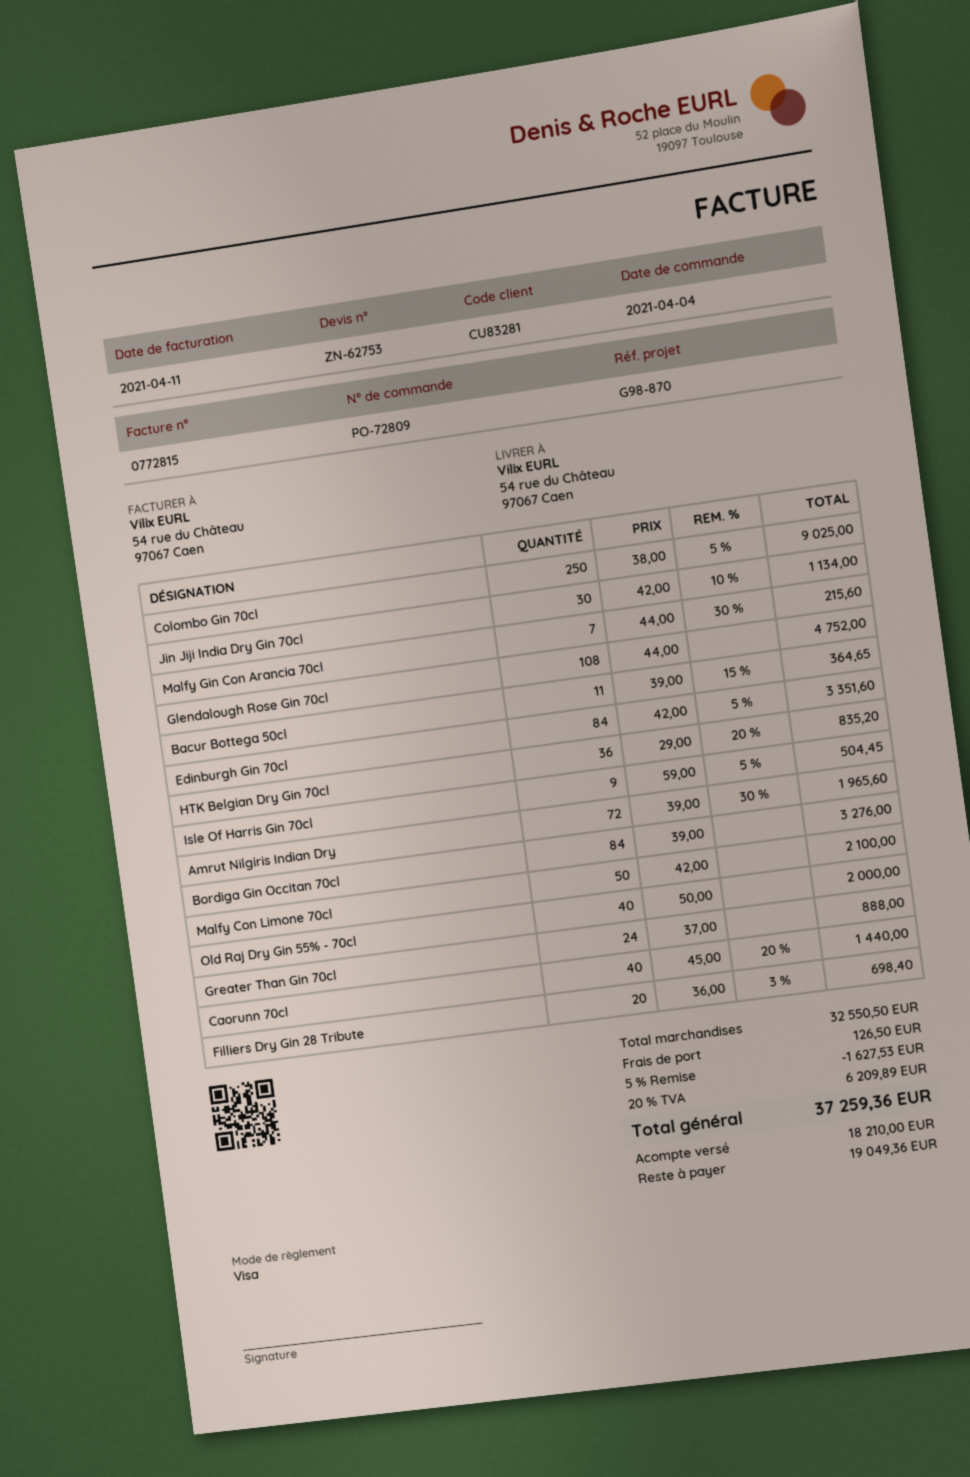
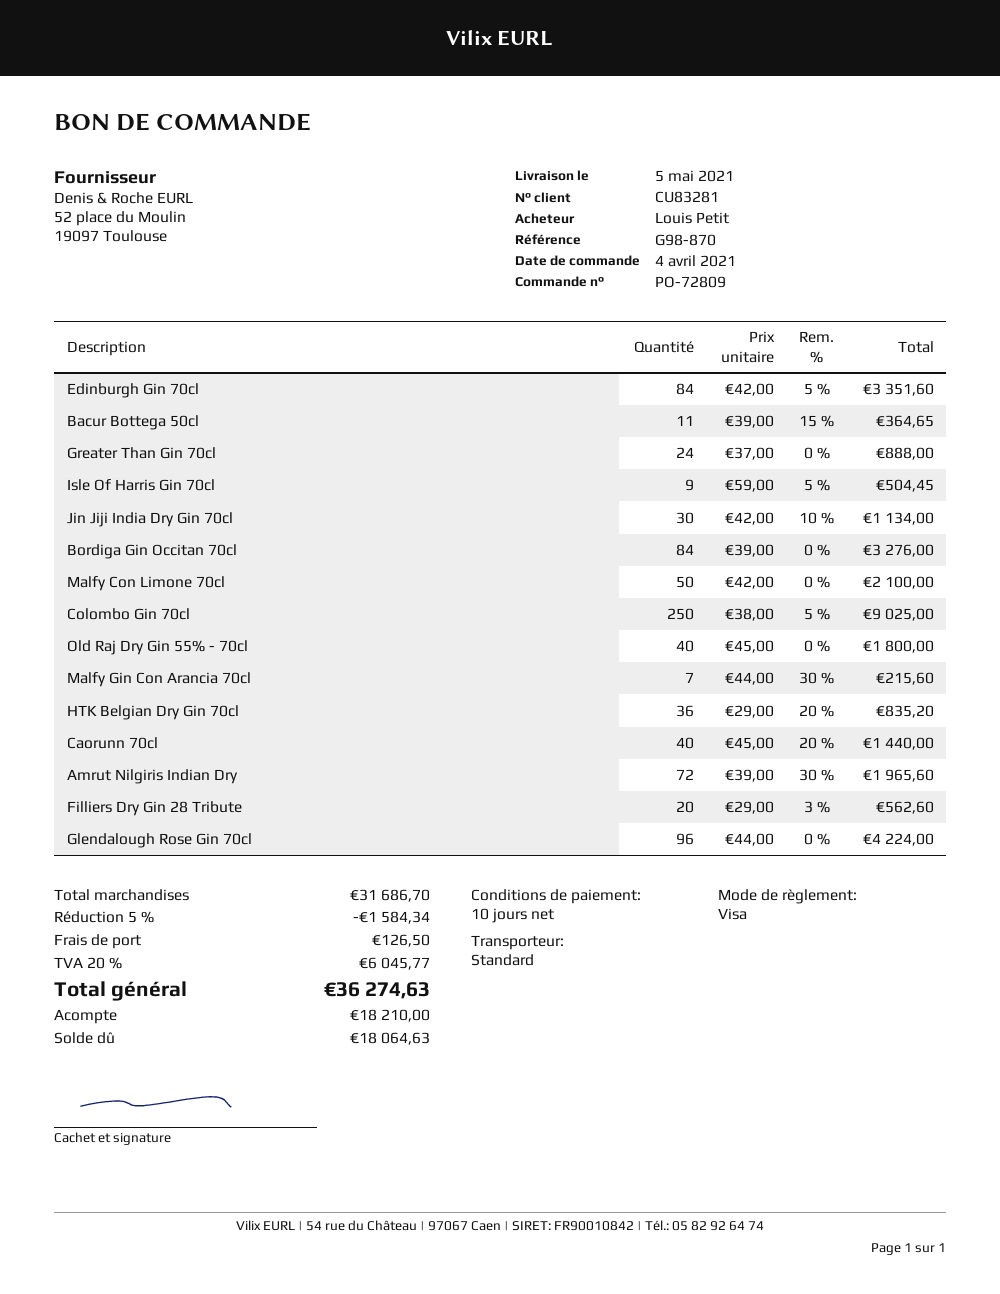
Glendalough Rose Gin 70cl: 108 x 44.00 = 4752.00 -> 96 x 44.00 = 4224.00
Old Raj Dry Gin 55% - 70cl: 40 x 50.00 = 2000.00 -> 40 x 45.00 = 1800.00
Filliers Dry Gin 28 Tribute: 20 x 36.00 - 3% = 698.40 -> 20 x 29.00 - 3% = 562.60
subtotal: 32550.50 -> 31686.70
discount: 5% = 1627.53 -> 5% = 1584.34
tax: 20% = 6209.89 -> 20% = 6045.77
total: 37259.36 -> 36274.63
balance: 19049.36 -> 18064.63

